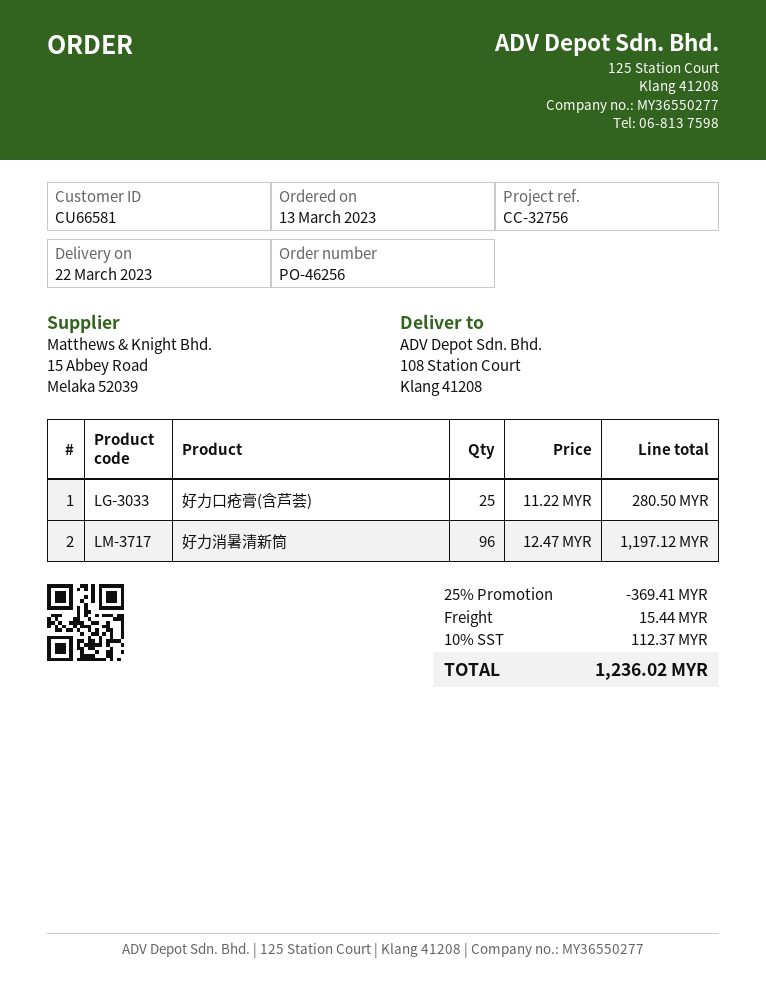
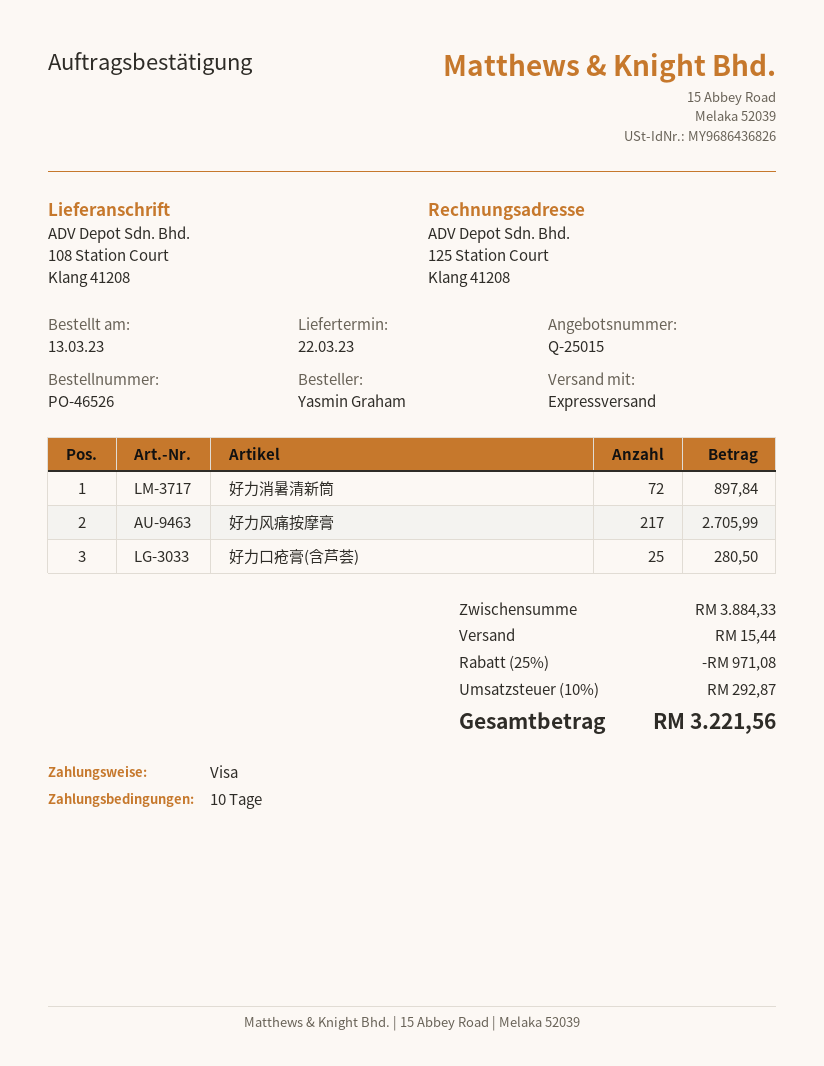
order number: PO-46256 -> PO-46526
好力消暑清新筒: 96 for 1197.12 -> 72 for 897.84
好力风痛按摩膏: none -> 217 for 2705.99
discount: 25% = 369.41 -> 25% = 971.08
tax: 10% = 112.37 -> 10% = 292.87
total: 1236.02 -> 3221.56

